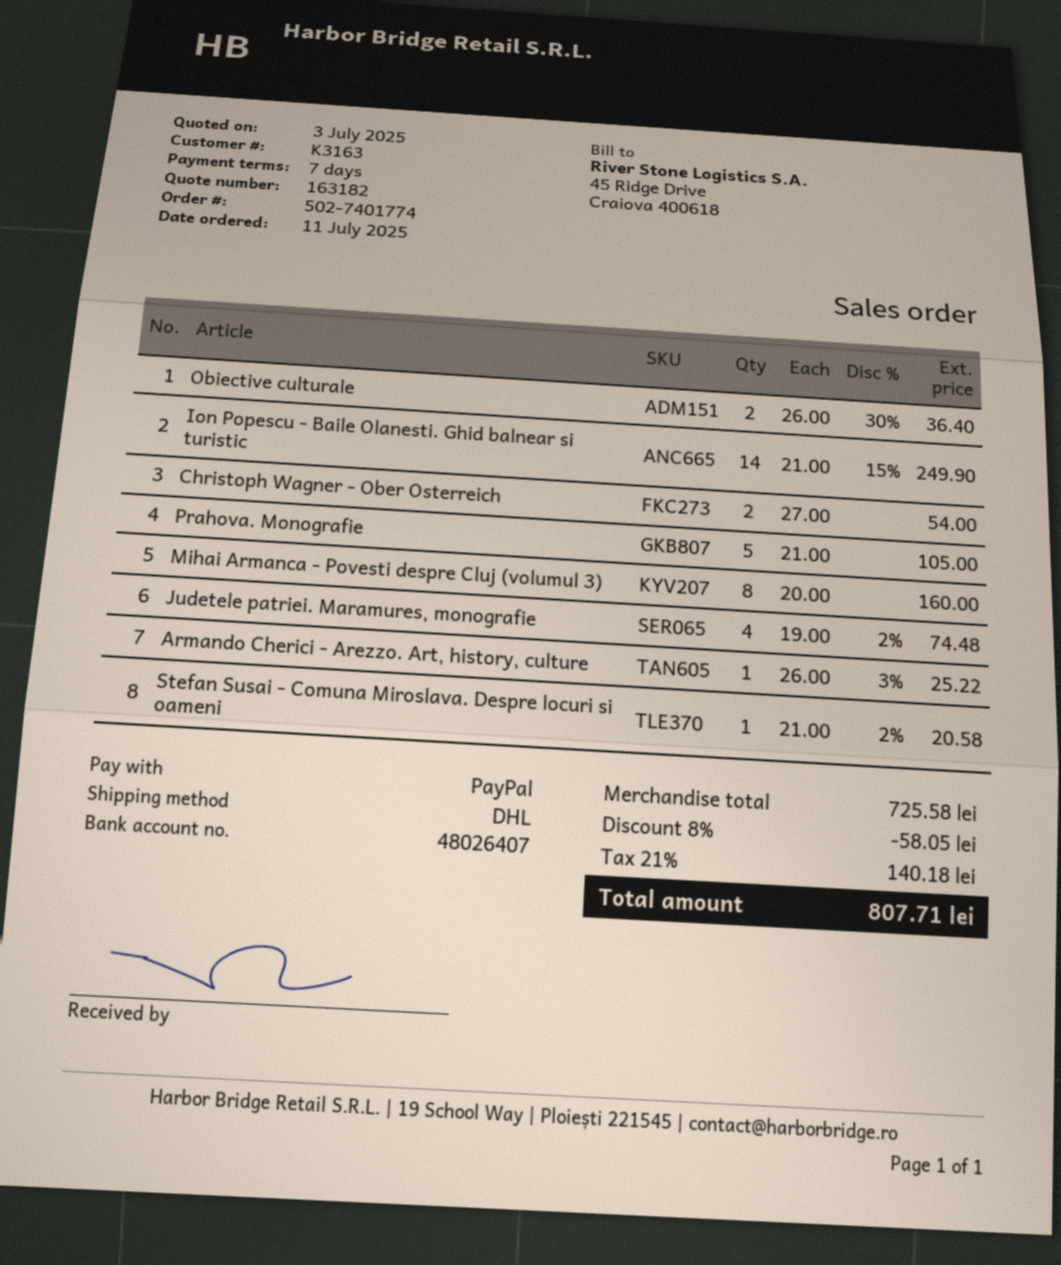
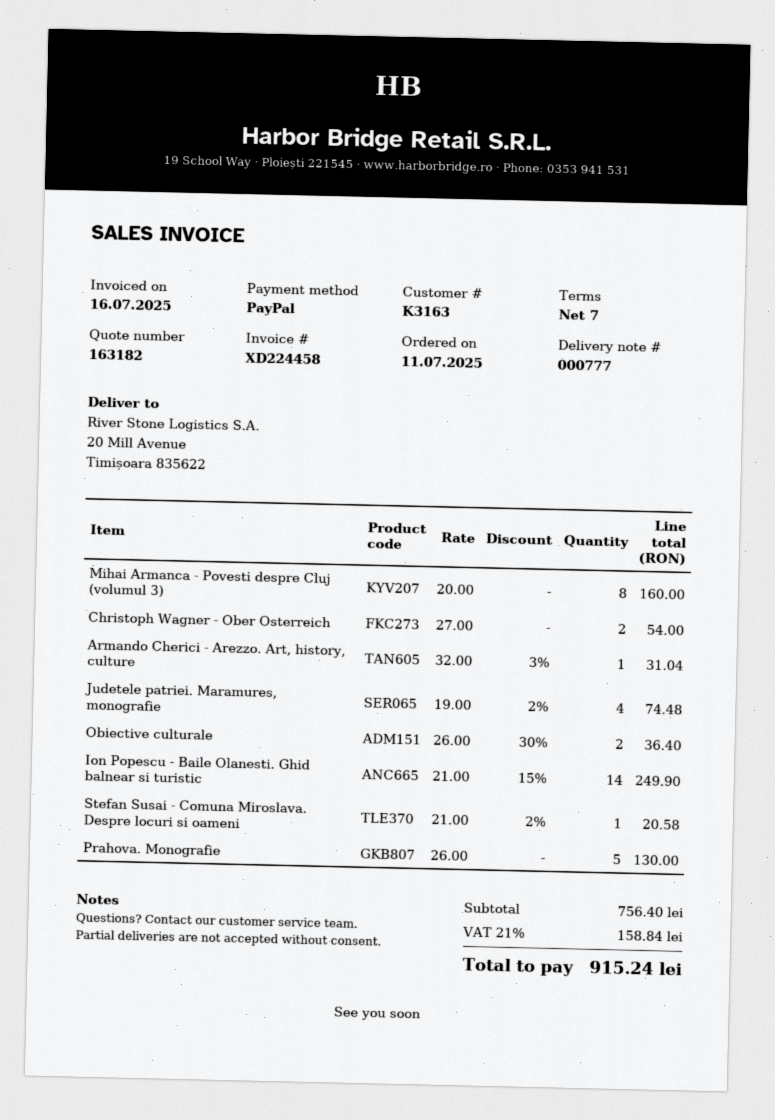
Prahova. Monografie: 5 x 21.00 = 105.00 -> 5 x 26.00 = 130.00
Armando Cherici - Arezzo. Art, history, culture: 1 x 26.00 - 3% = 25.22 -> 1 x 32.00 - 3% = 31.04
subtotal: 725.58 -> 756.40
discount: 8% = 58.05 -> none
tax: 21% = 140.18 -> 21% = 158.84
total: 807.71 -> 915.24

